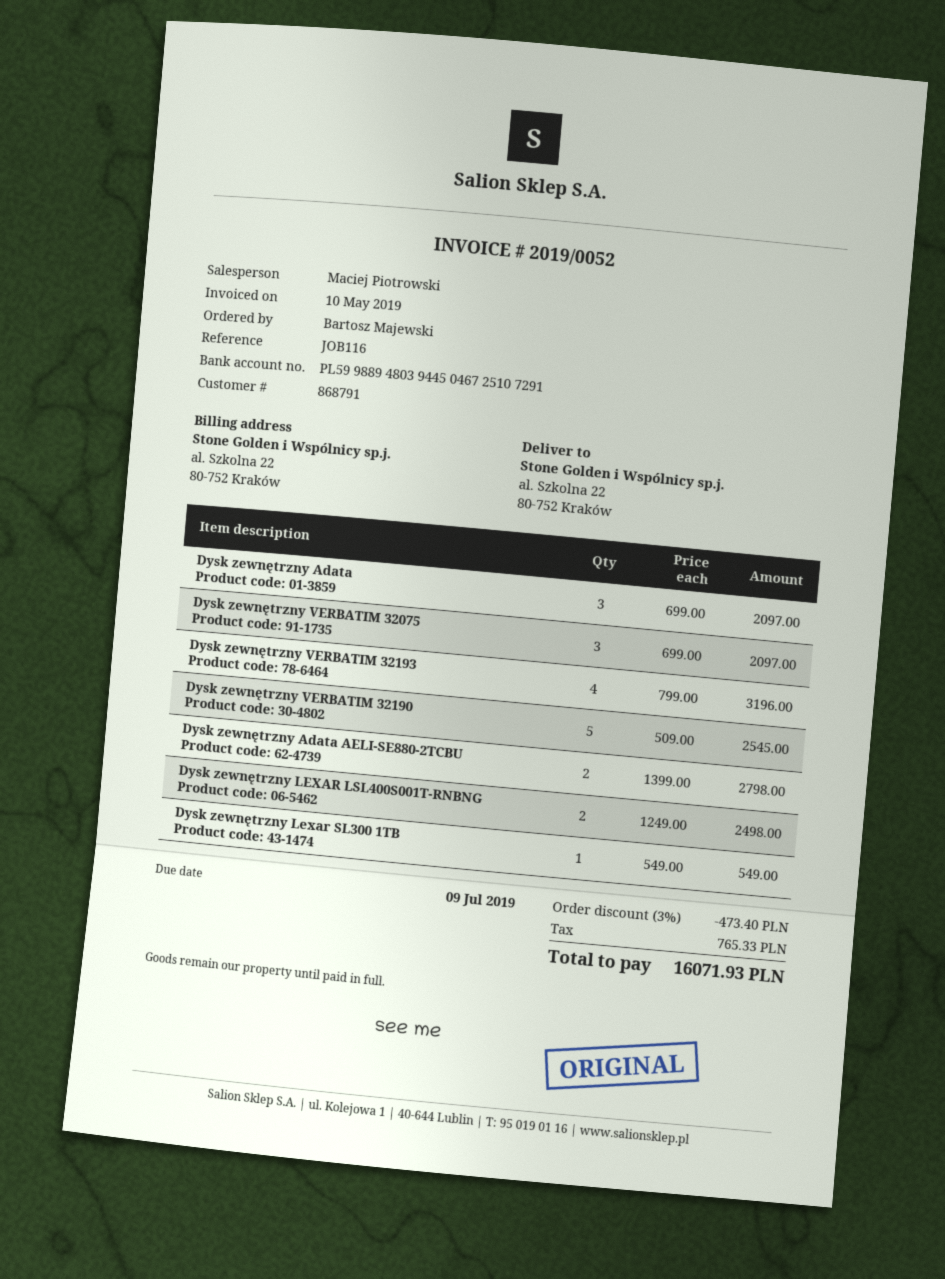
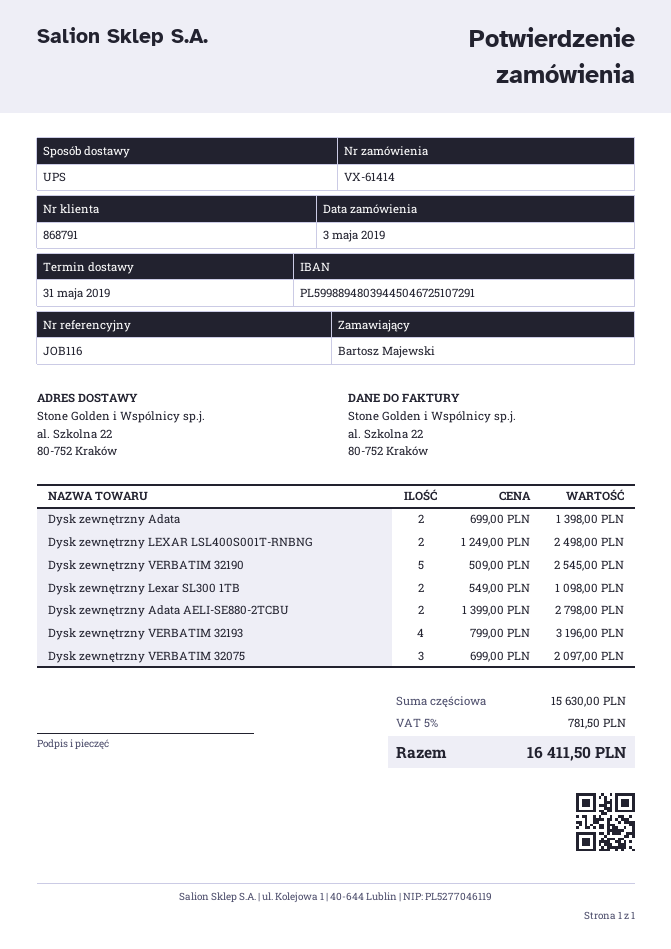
Dysk zewnętrzny Adata: 3 x 699.00 = 2097.00 -> 2 x 699.00 = 1398.00
Dysk zewnętrzny Lexar SL300 1TB: 1 x 549.00 = 549.00 -> 2 x 549.00 = 1098.00
discount: 3% = 473.40 -> none
tax: 765.33 -> 781.50
total: 16071.93 -> 16411.50

